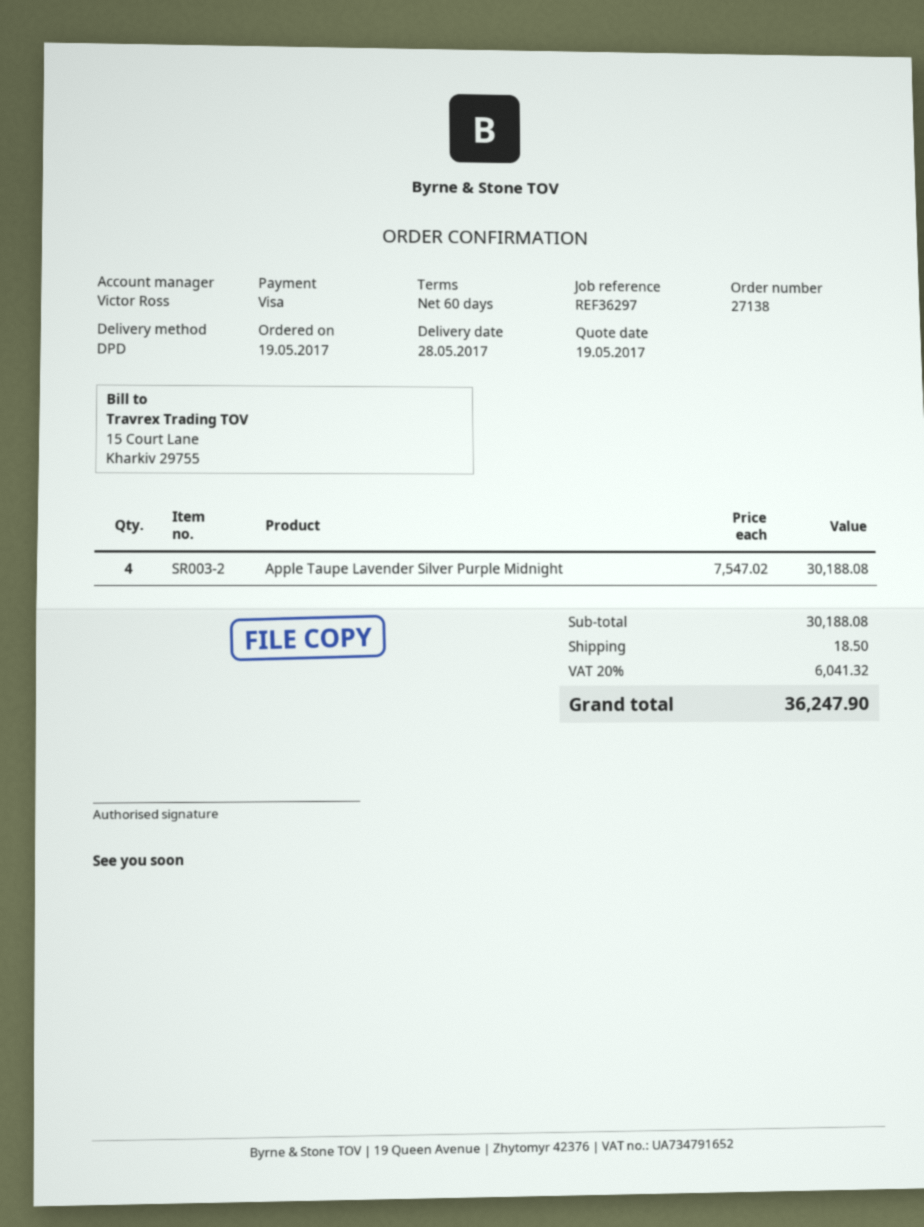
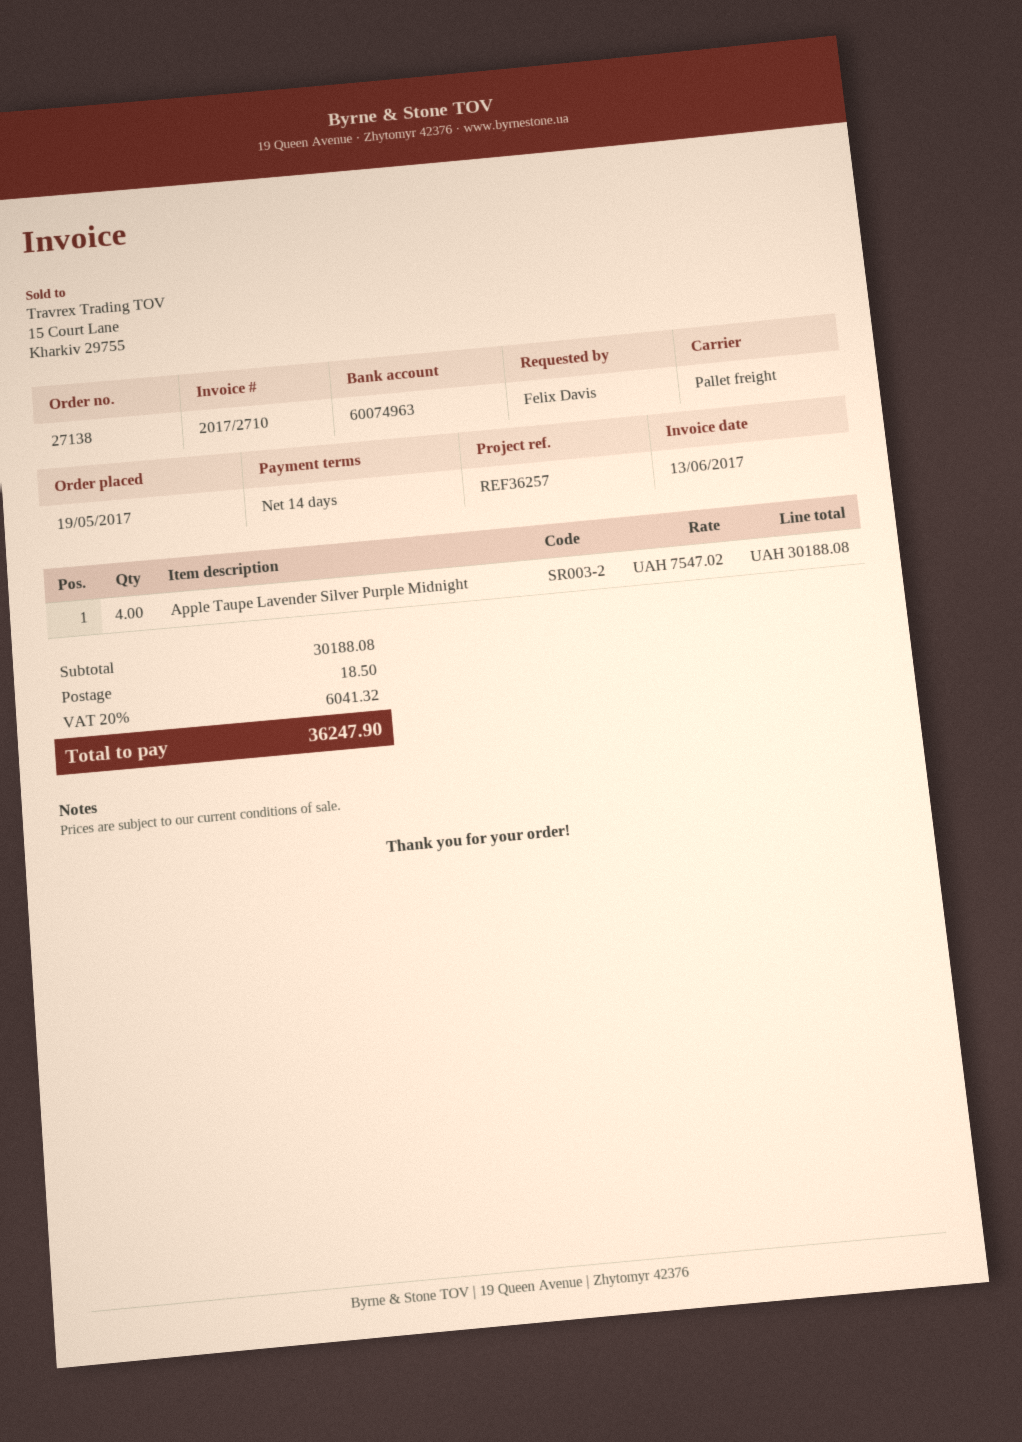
payment terms: 60 days -> 14 days
reference: REF36297 -> REF36257
shipping method: DPD -> pallet freight

